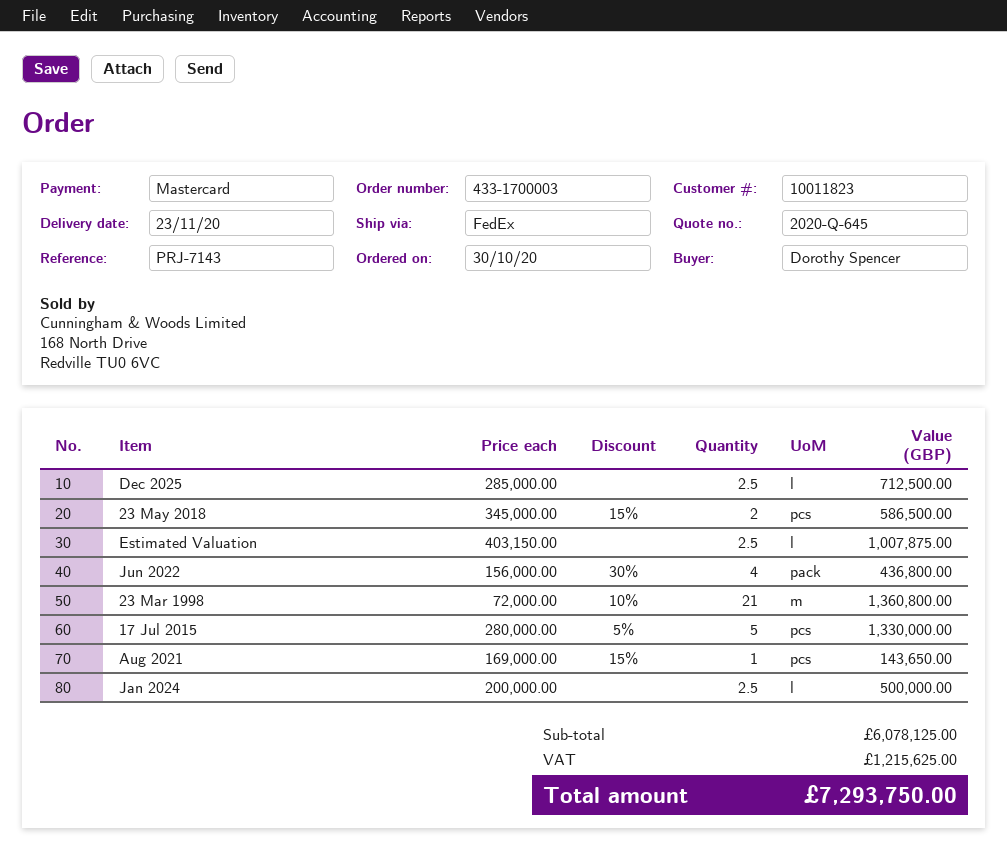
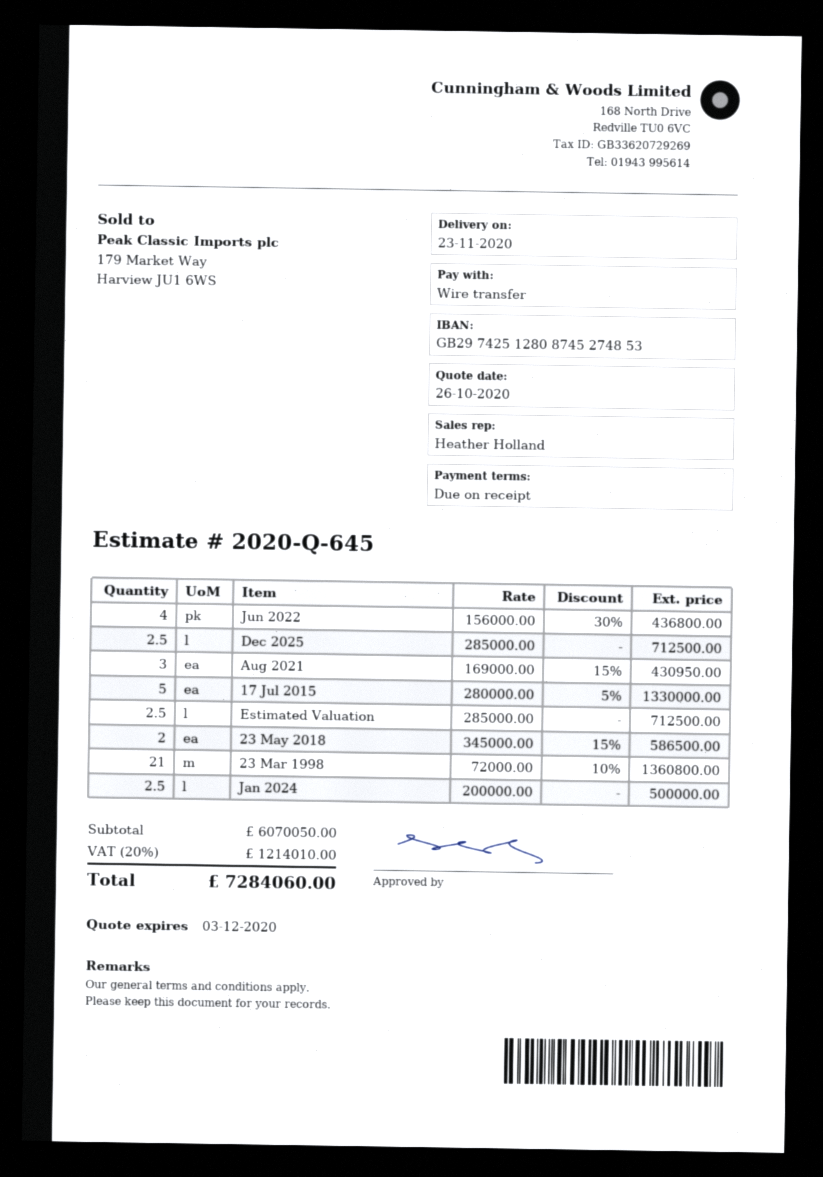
payment method: Mastercard -> bank transfer
Estimated Valuation: 2.5 x 403150.00 = 1007875.00 -> 2.5 x 285000.00 = 712500.00
Aug 2021: 1 x 169000.00 - 15% = 143650.00 -> 3 x 169000.00 - 15% = 430950.00
subtotal: 6078125.00 -> 6070050.00
tax: 1215625.00 -> 1214010.00
total: 7293750.00 -> 7284060.00

